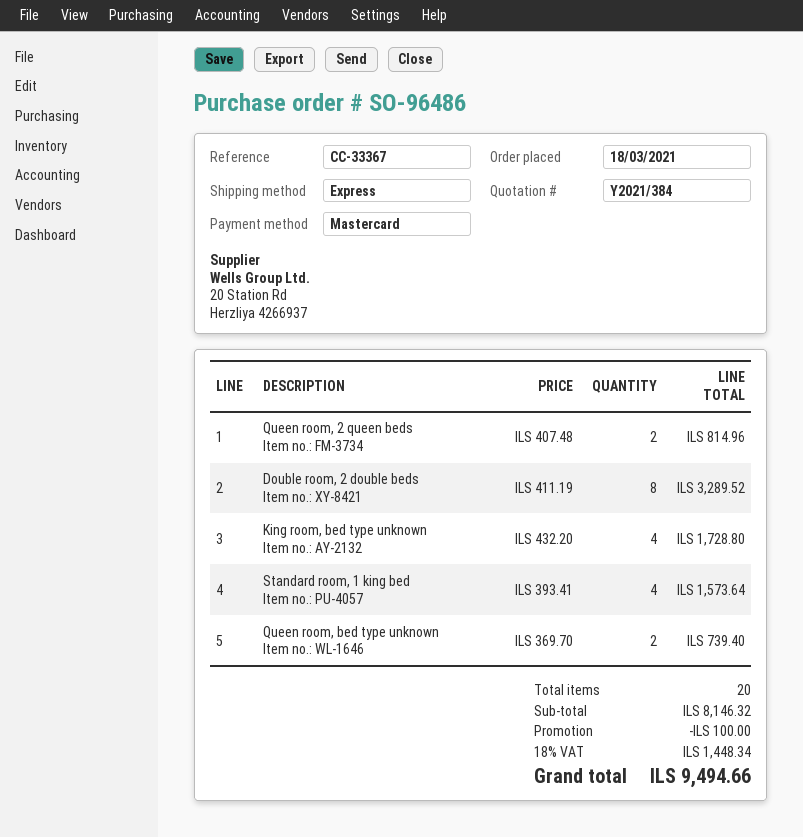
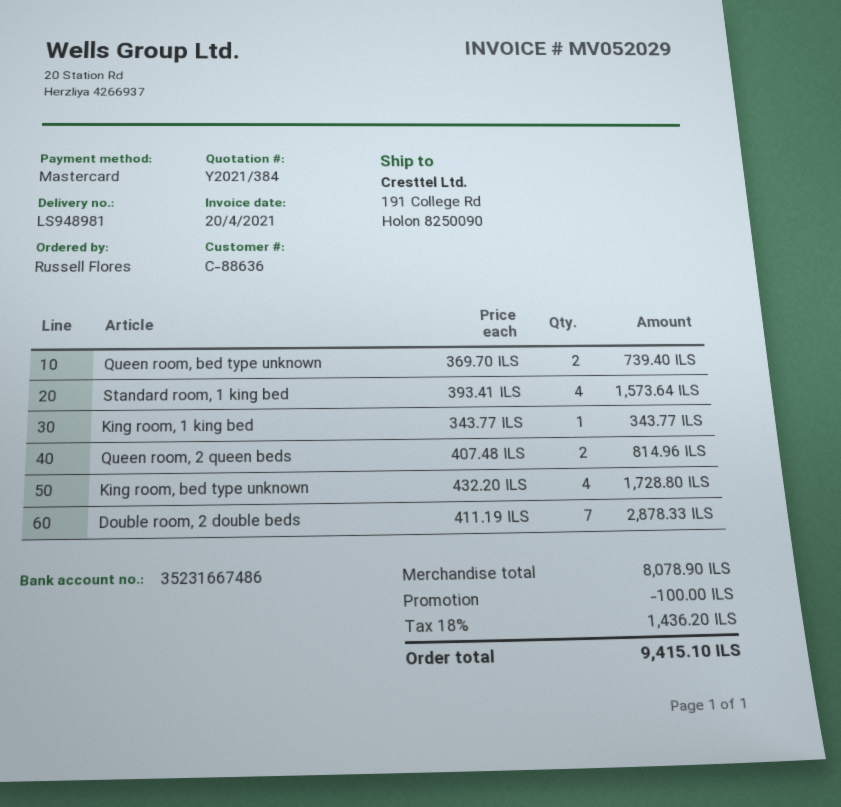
Double room, 2 double beds: 8 x 411.19 = 3289.52 -> 7 x 411.19 = 2878.33
King room, 1 king bed: none -> 1 x 343.77 = 343.77
subtotal: 8146.32 -> 8078.90
tax: 18% = 1448.34 -> 18% = 1436.20
total: 9494.66 -> 9415.10

